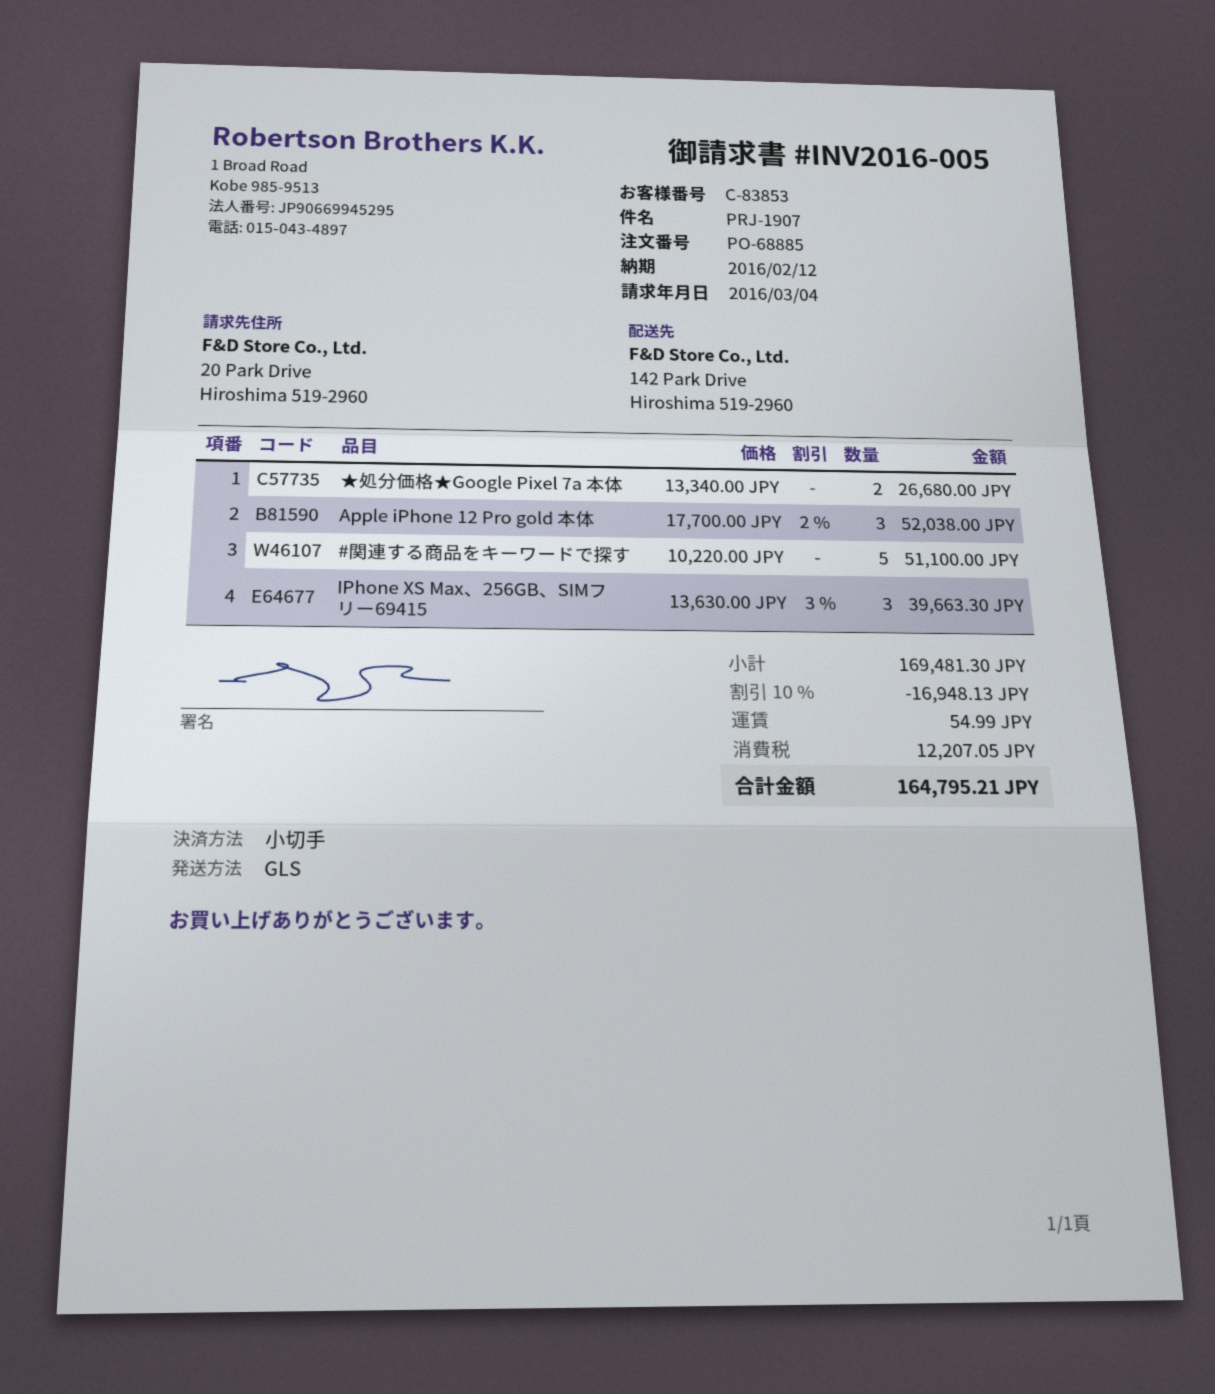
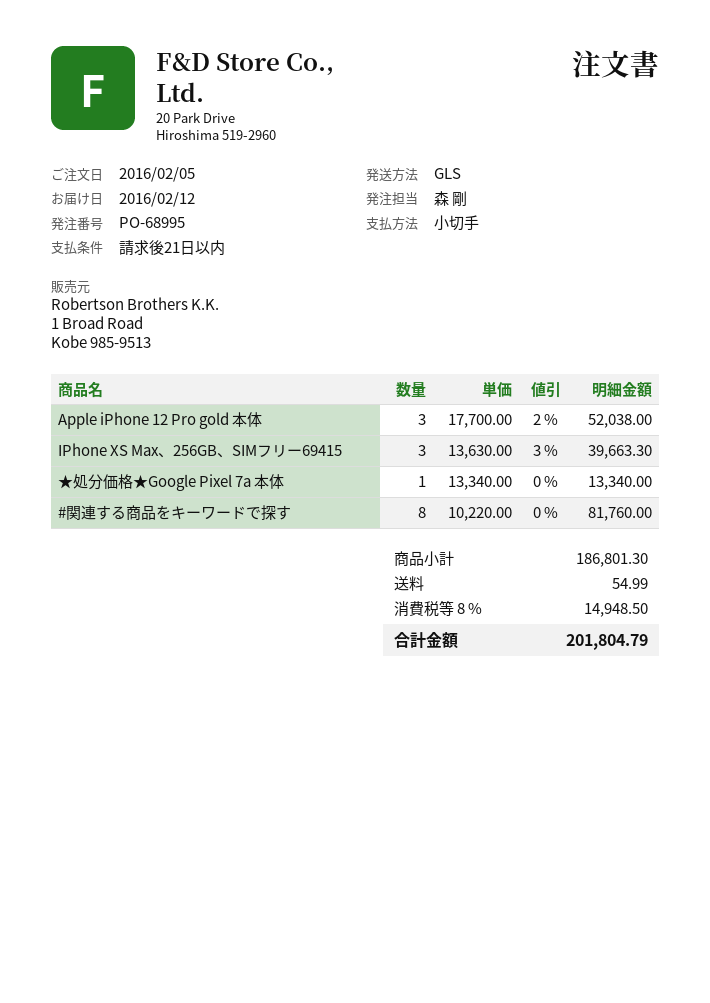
order number: PO-68885 -> PO-68995
★処分価格★Google Pixel 7a 本体: 2 x 13340.00 = 26680.00 -> 1 x 13340.00 = 13340.00
#関連する商品をキーワードで探す: 5 x 10220.00 = 51100.00 -> 8 x 10220.00 = 81760.00
subtotal: 169481.30 -> 186801.30
discount: 10% = 16948.13 -> none
tax: 12207.05 -> 14948.50
total: 164795.21 -> 201804.79

